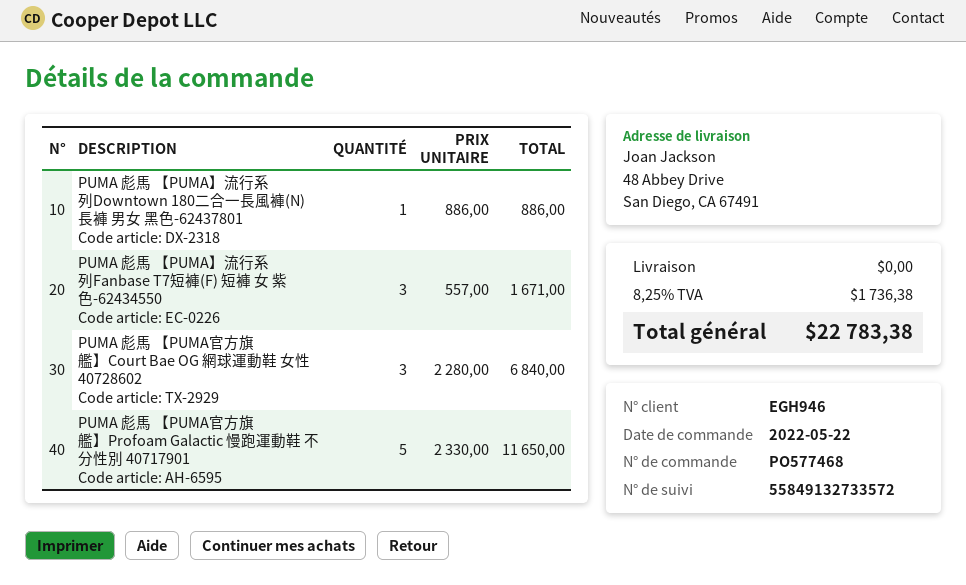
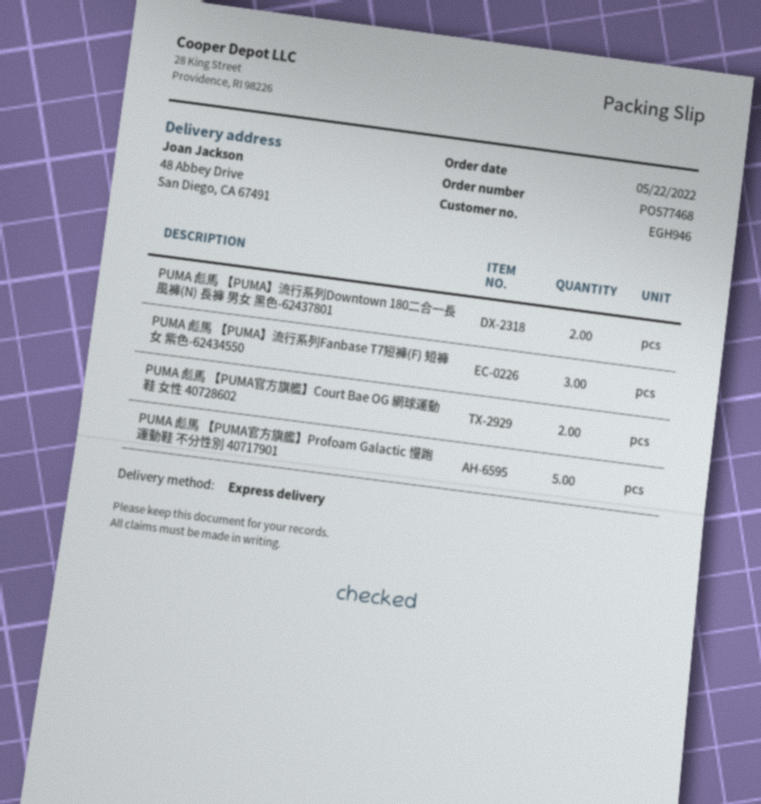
PUMA 彪馬 【PUMA】流行系列Downtown 180二合一長風褲(N) 長褲 男女 黑色-62437801: 1 -> 2
PUMA 彪馬 【PUMA官方旗艦】Court Bae OG 網球運動鞋 女性 40728602: 3 -> 2

